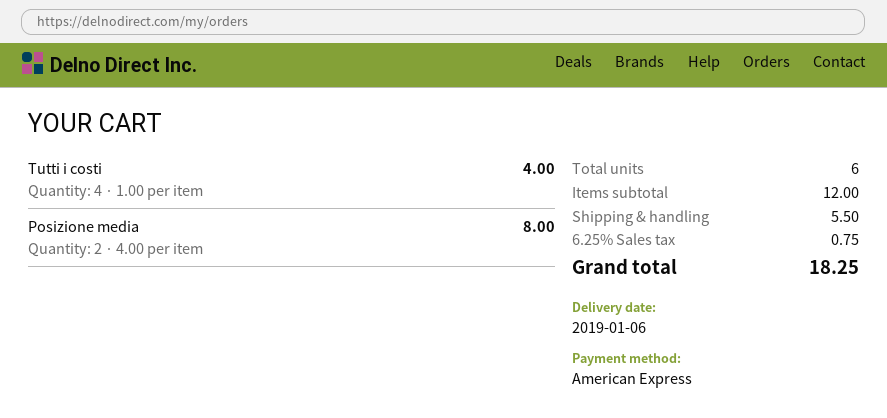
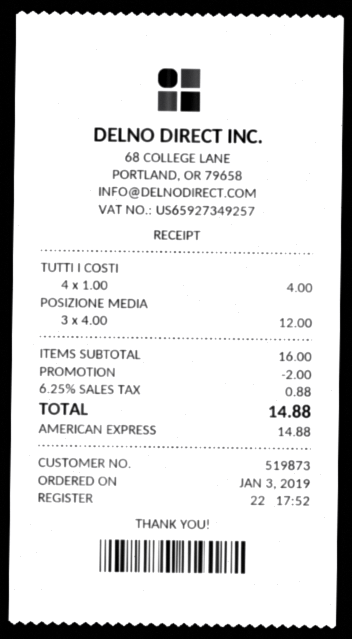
Posizione media: 2 x 4.00 = 8.00 -> 3 x 4.00 = 12.00
subtotal: 12.00 -> 16.00
discount: none -> 2.00
shipping: 5.50 -> none
tax: 6.25% = 0.75 -> 6.25% = 0.88
total: 18.25 -> 14.88

